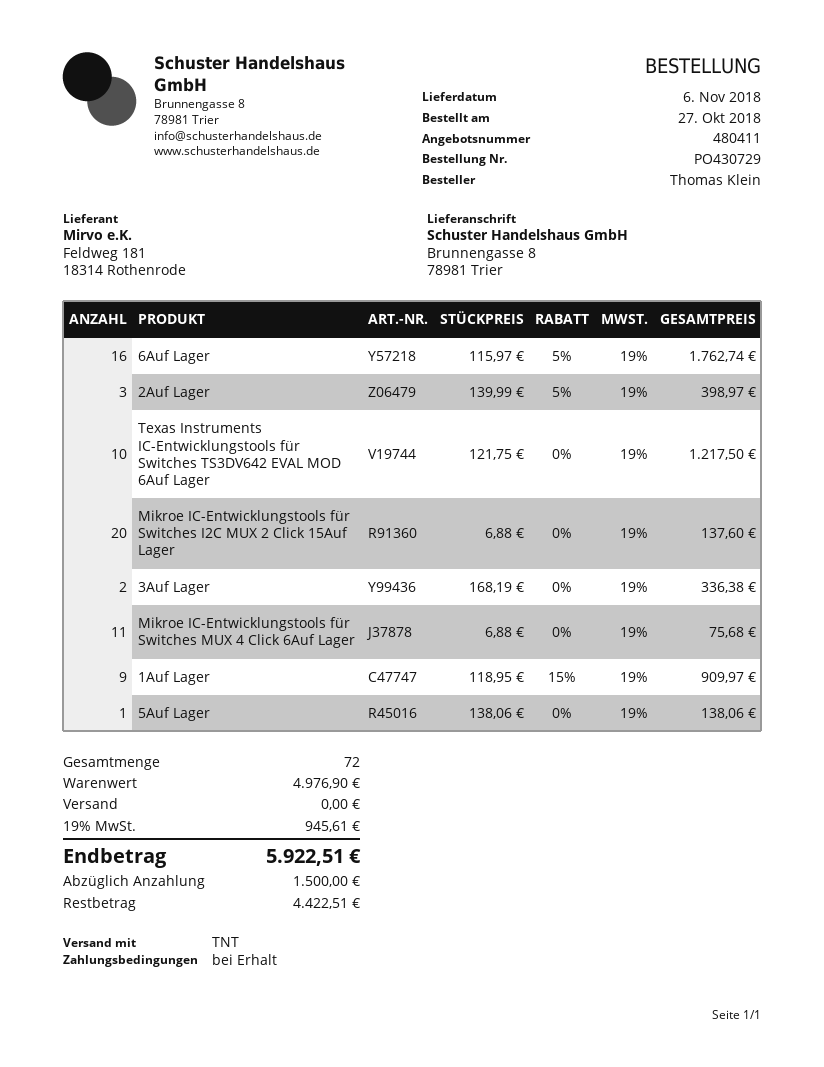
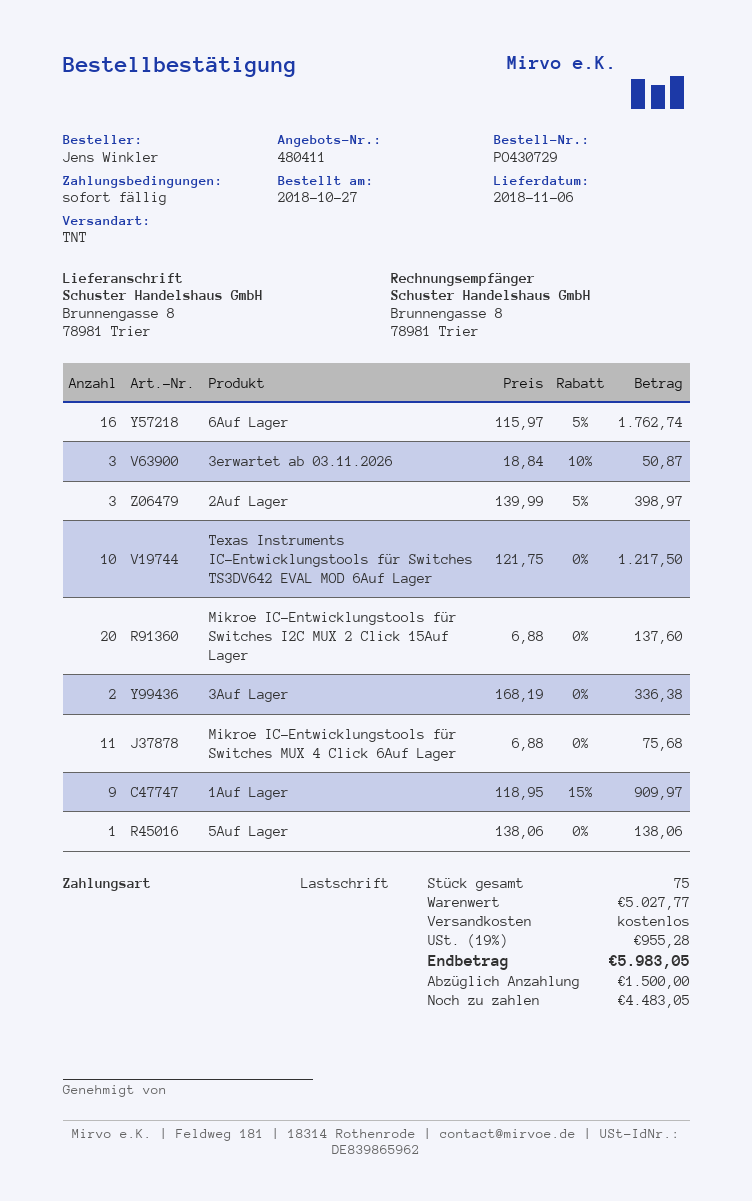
ordered by: Thomas Klein -> Jens Winkler
3erwartet ab 03.11.2026: none -> 3 x 18.84 - 10% = 50.87
total quantity: 72 -> 75
subtotal: 4976.90 -> 5027.77
tax: 19% = 945.61 -> 19% = 955.28
total: 5922.51 -> 5983.05
balance: 4422.51 -> 4483.05

